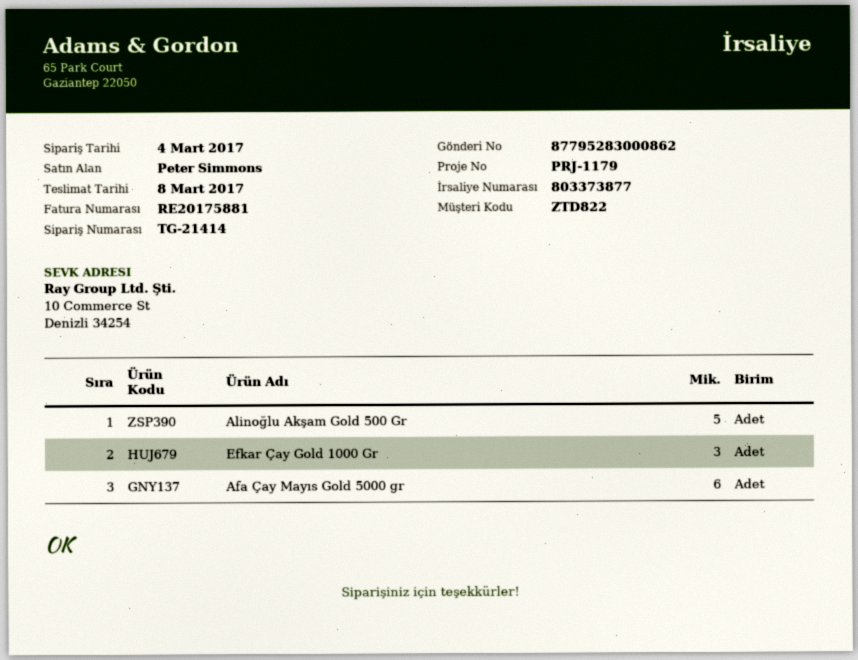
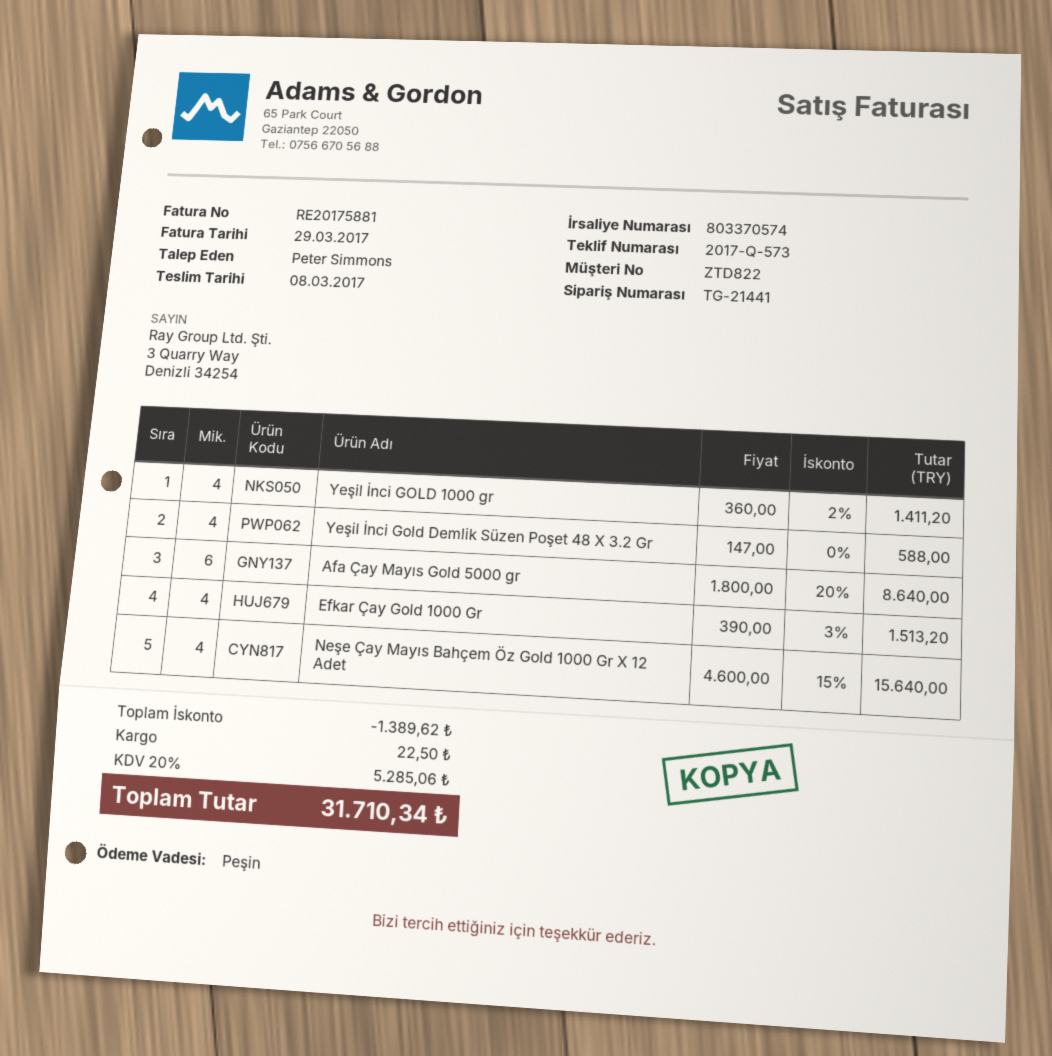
order number: TG-21414 -> TG-21441
delivery note number: 803373877 -> 803370574
Alinoğlu Akşam Gold 500 Gr: 5 -> none
Efkar Çay Gold 1000 Gr: 3 -> 4
Yeşil İnci GOLD 1000 gr: none -> 4
Yeşil İnci Gold Demlik Süzen Poşet 48 X 3.2 Gr: none -> 4
Neşe Çay Mayıs Bahçem Öz Gold 1000 Gr X 12 Adet: none -> 4

